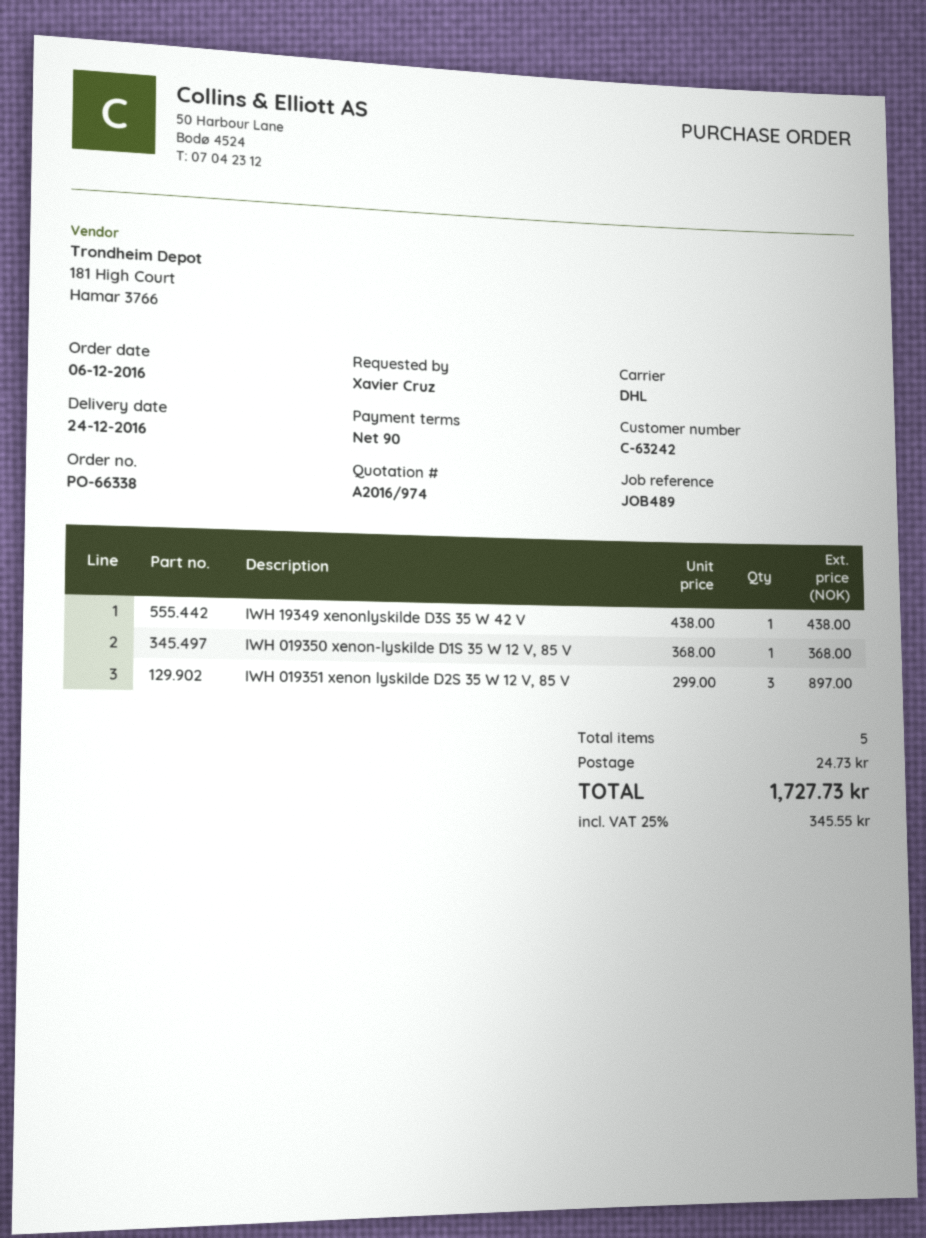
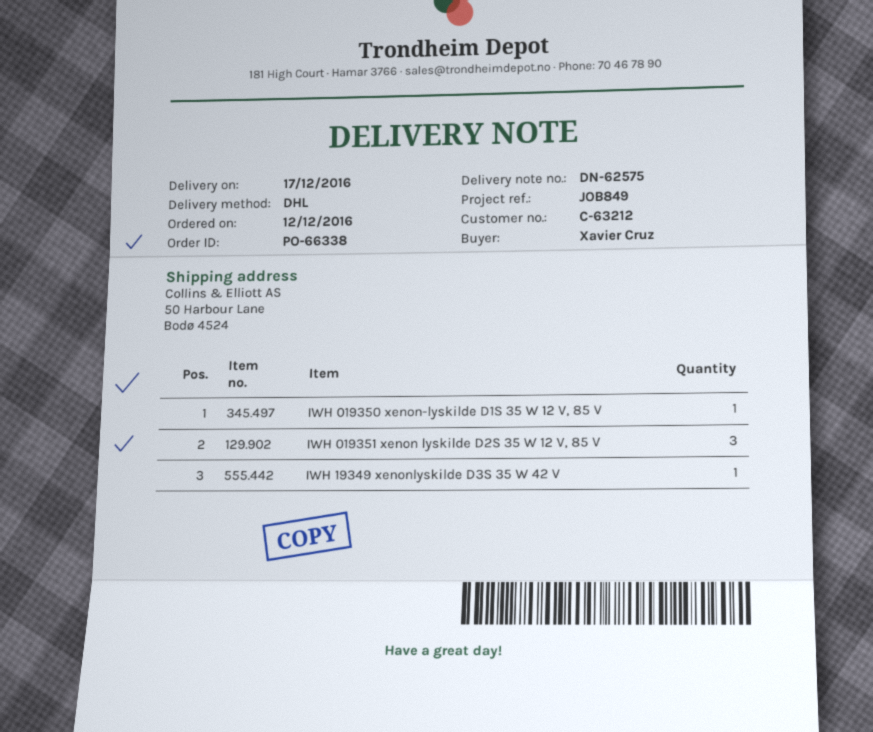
order date: 2016-12-06 -> 2016-12-12
delivery date: 2016-12-24 -> 2016-12-17
customer number: C-63242 -> C-63212
reference: JOB489 -> JOB849

